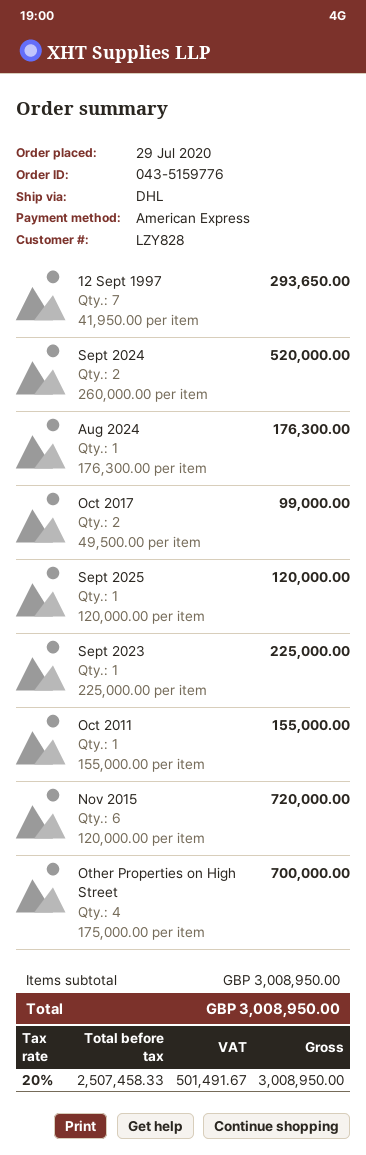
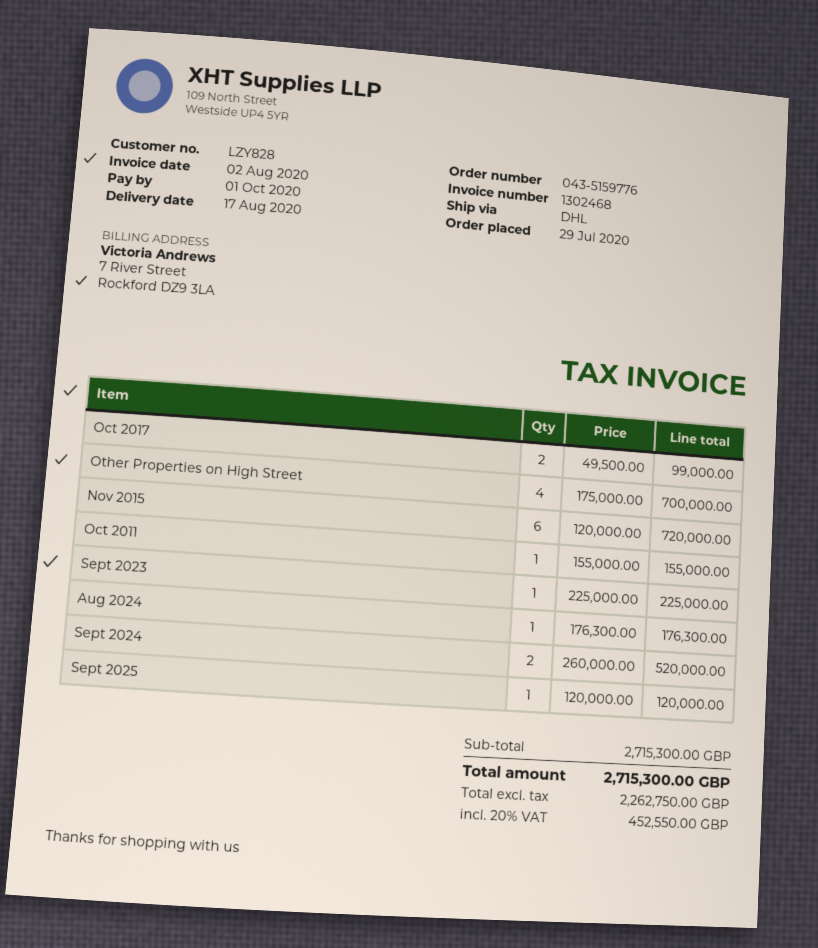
12 Sept 1997: 7 x 41950.00 = 293650.00 -> none
subtotal: 3008950.00 -> 2715300.00
net: 2507458.33 -> 2262750.00
tax: 20% = 501491.67 -> 20% = 452550.00
total: 3008950.00 -> 2715300.00

